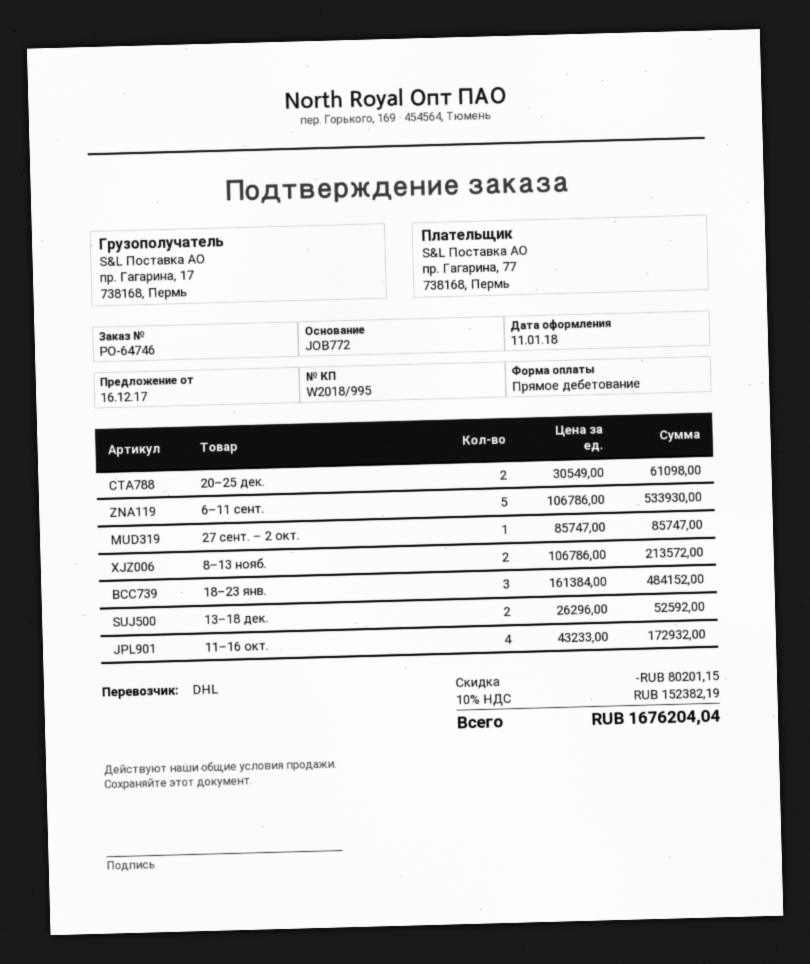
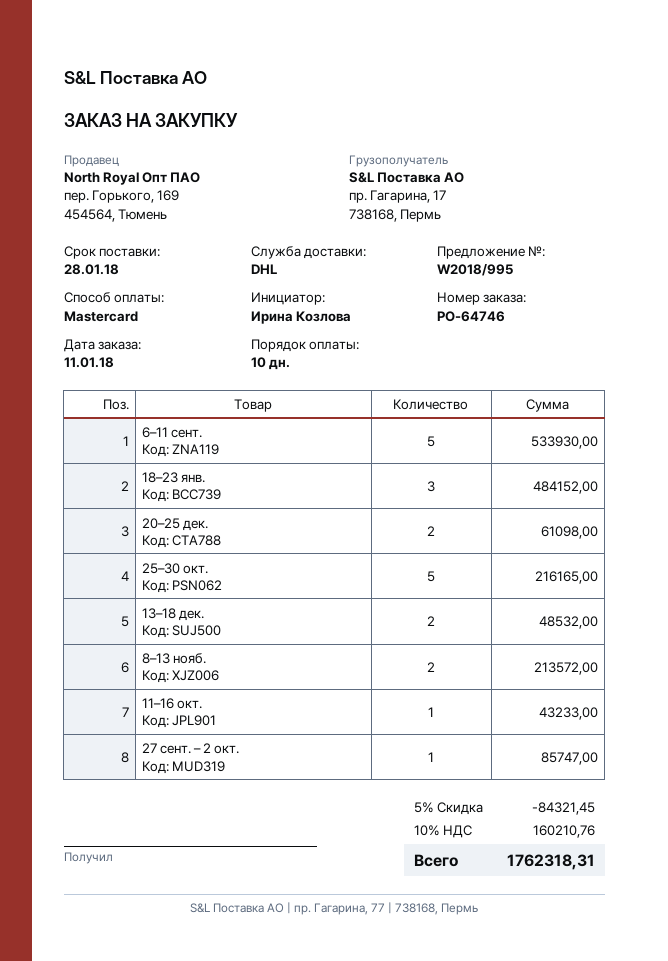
payment method: direct debit -> Mastercard
13–18 дек.: 2 for 52592.00 -> 2 for 48532.00
11–16 окт.: 4 for 172932.00 -> 1 for 43233.00
25–30 окт.: none -> 5 for 216165.00
discount: 80201.15 -> 84321.45
tax: 10% = 152382.19 -> 10% = 160210.76
total: 1676204.04 -> 1762318.31

